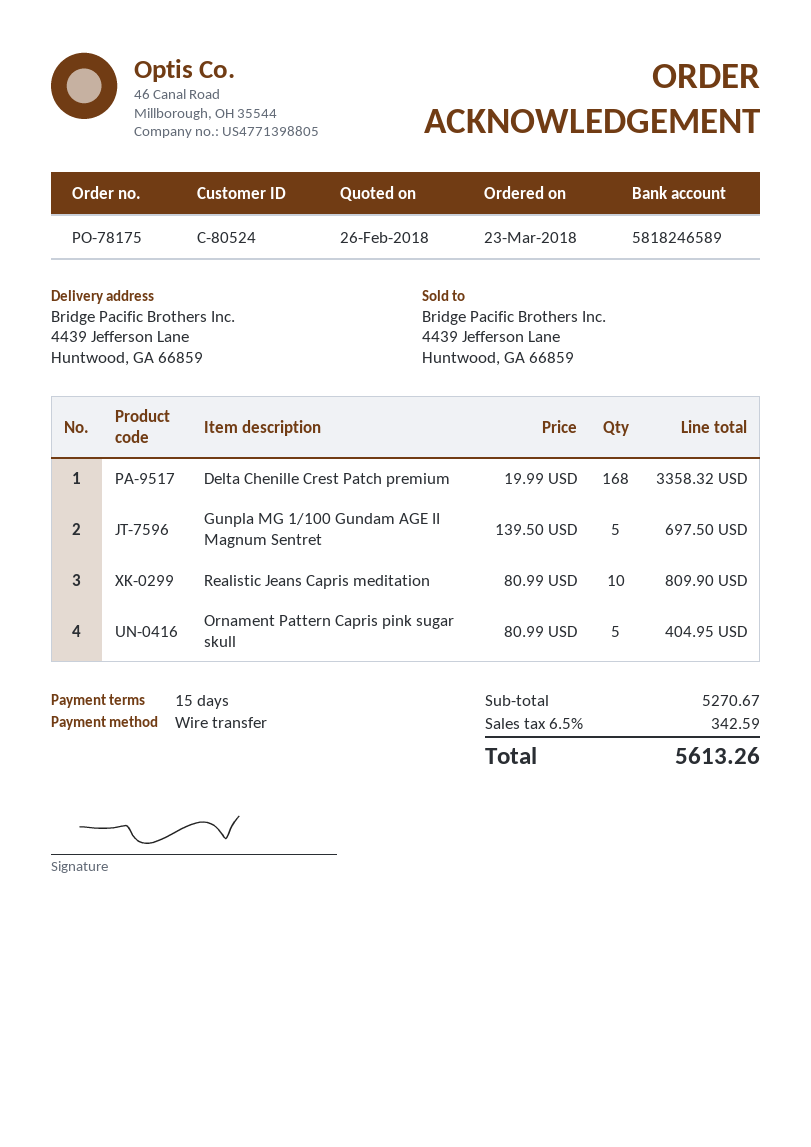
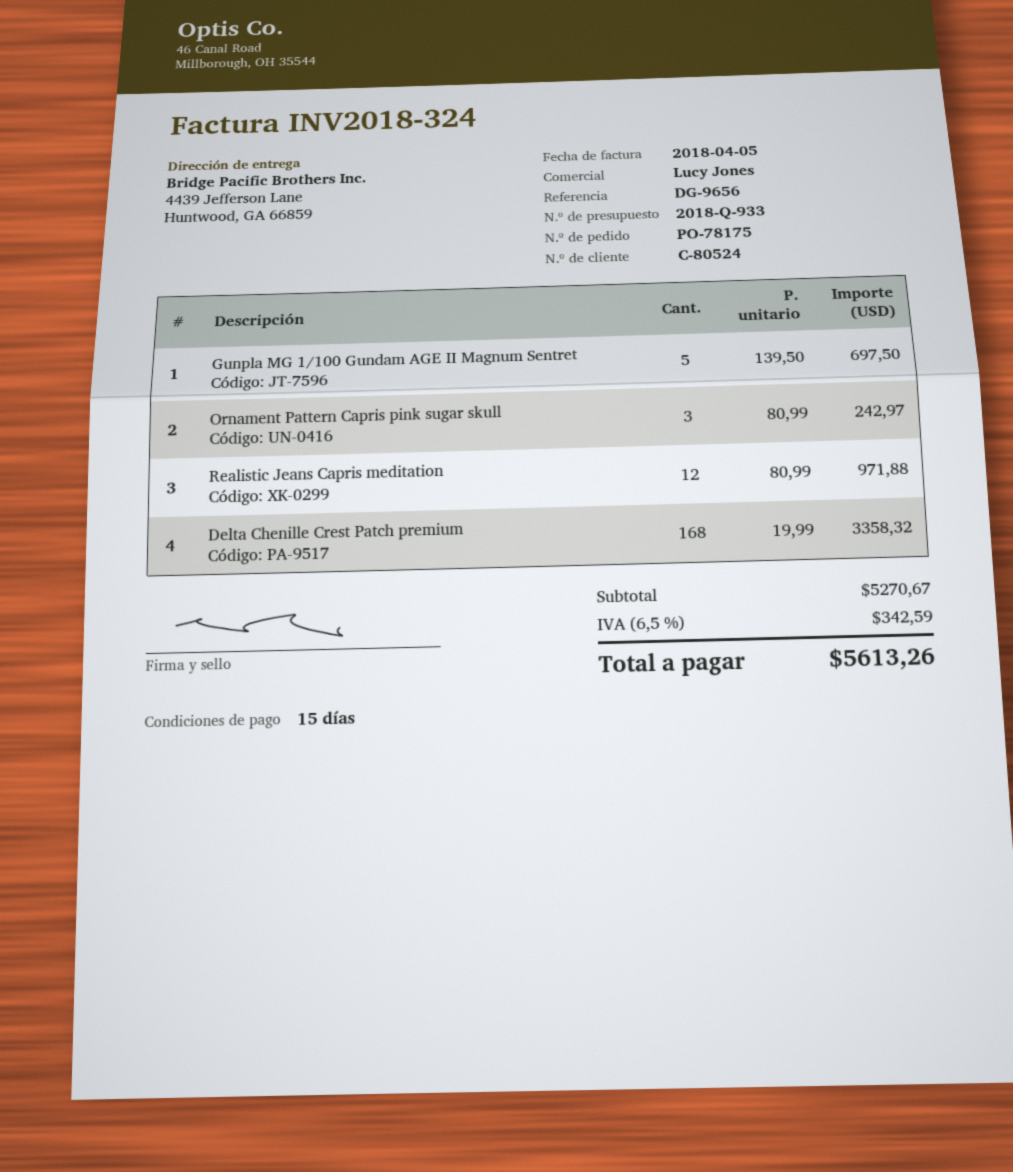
Realistic Jeans Capris meditation: 10 x 80.99 = 809.90 -> 12 x 80.99 = 971.88
Ornament Pattern Capris pink sugar skull: 5 x 80.99 = 404.95 -> 3 x 80.99 = 242.97

